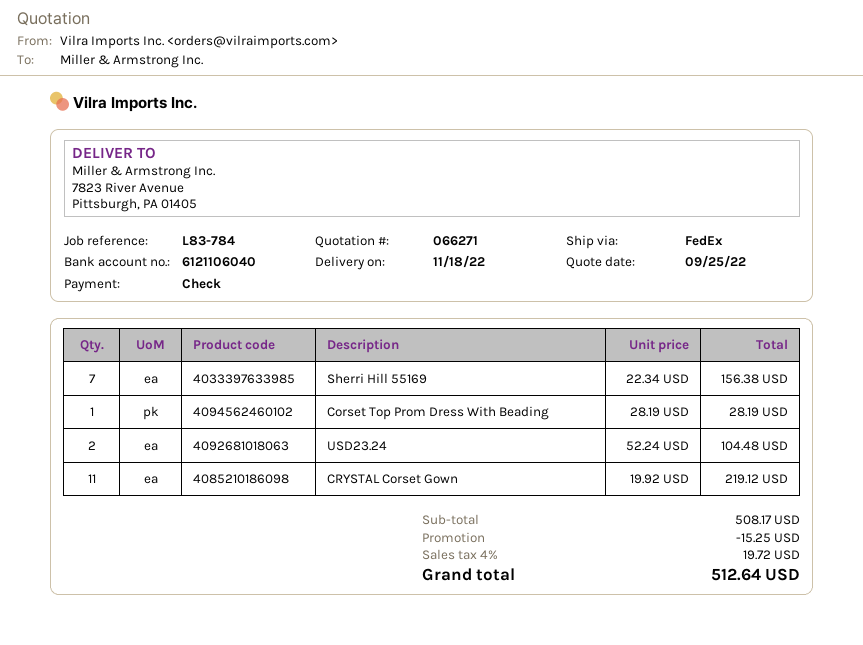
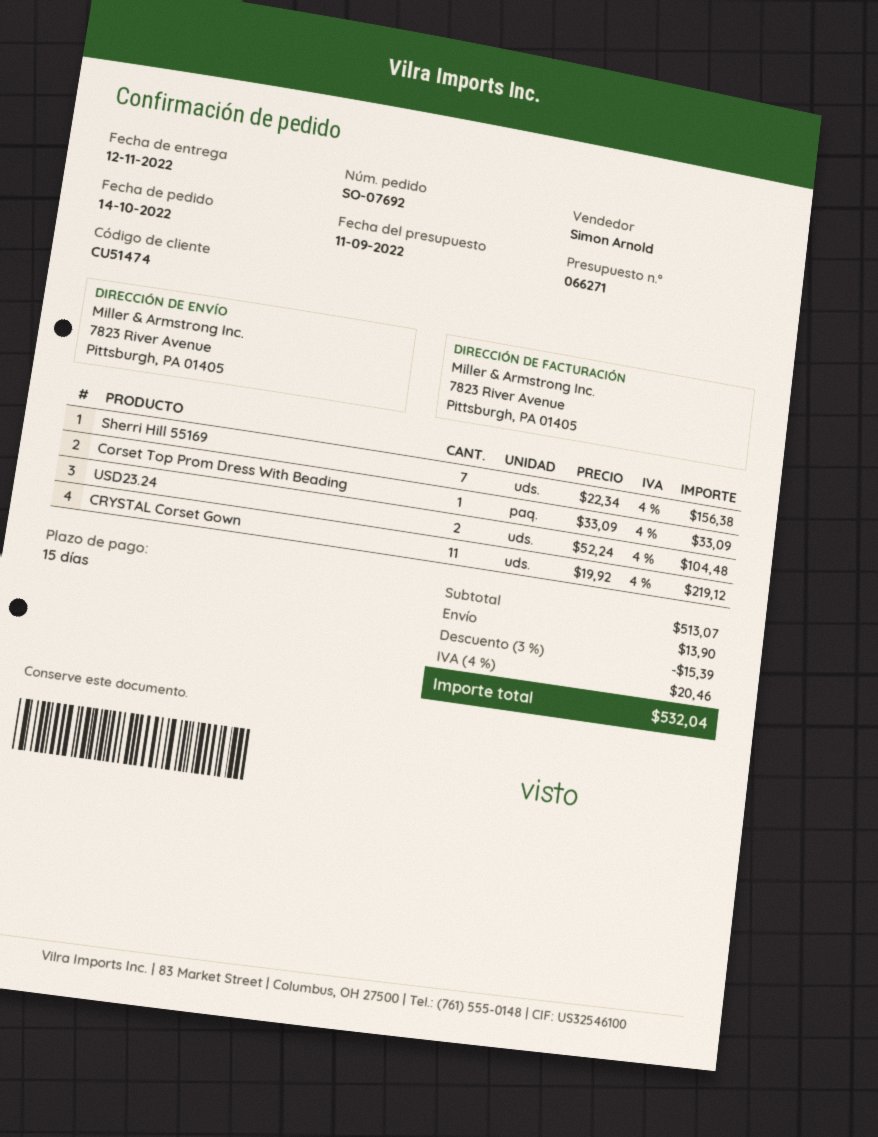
quote date: 2022-09-25 -> 2022-09-11
delivery date: 2022-11-18 -> 2022-11-12
Corset Top Prom Dress With Beading: 1 x 28.19 = 28.19 -> 1 x 33.09 = 33.09
subtotal: 508.17 -> 513.07
discount: 15.25 -> 15.39
shipping: none -> 13.90
tax: 4% = 19.72 -> 4% = 20.46
total: 512.64 -> 532.04

